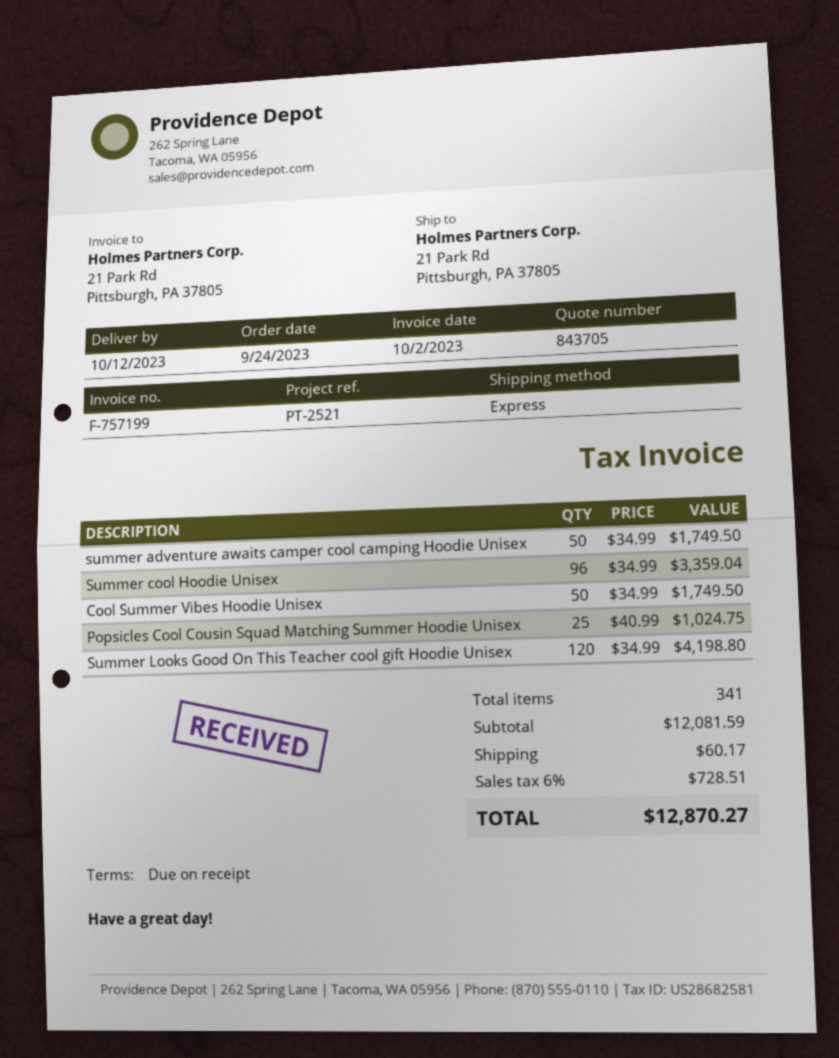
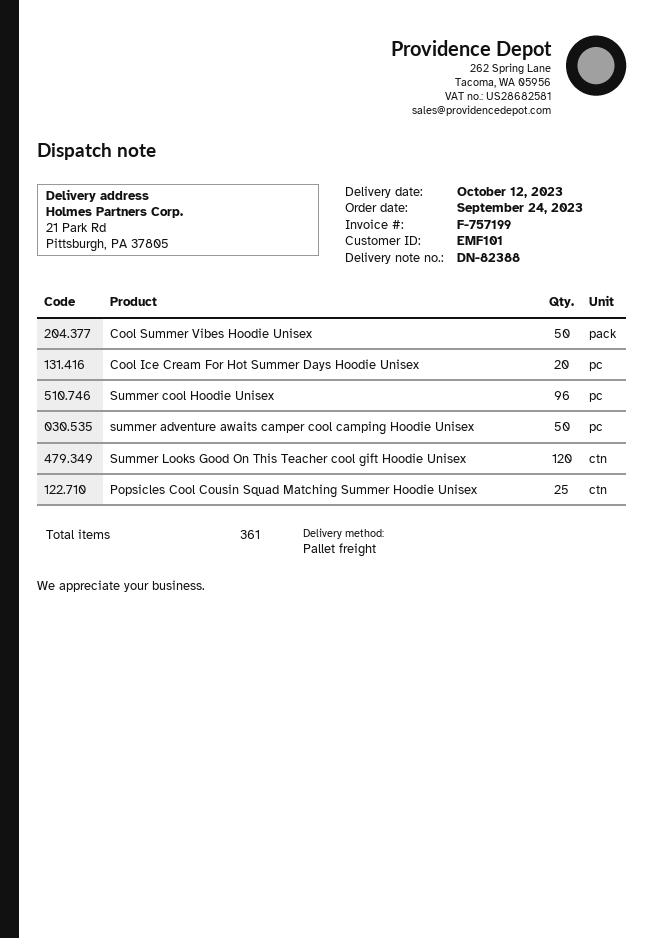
shipping method: express -> pallet freight
Cool Ice Cream For Hot Summer Days Hoodie Unisex: none -> 20
total quantity: 341 -> 361

